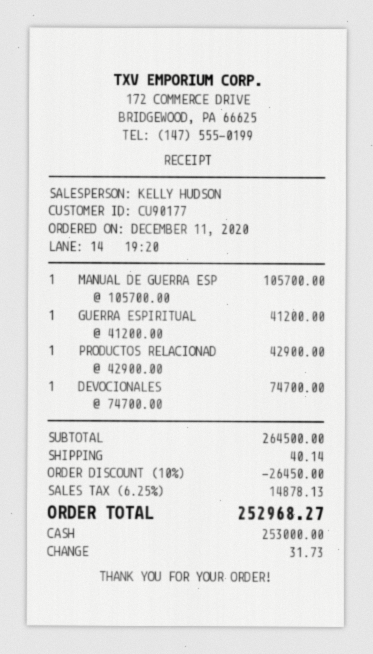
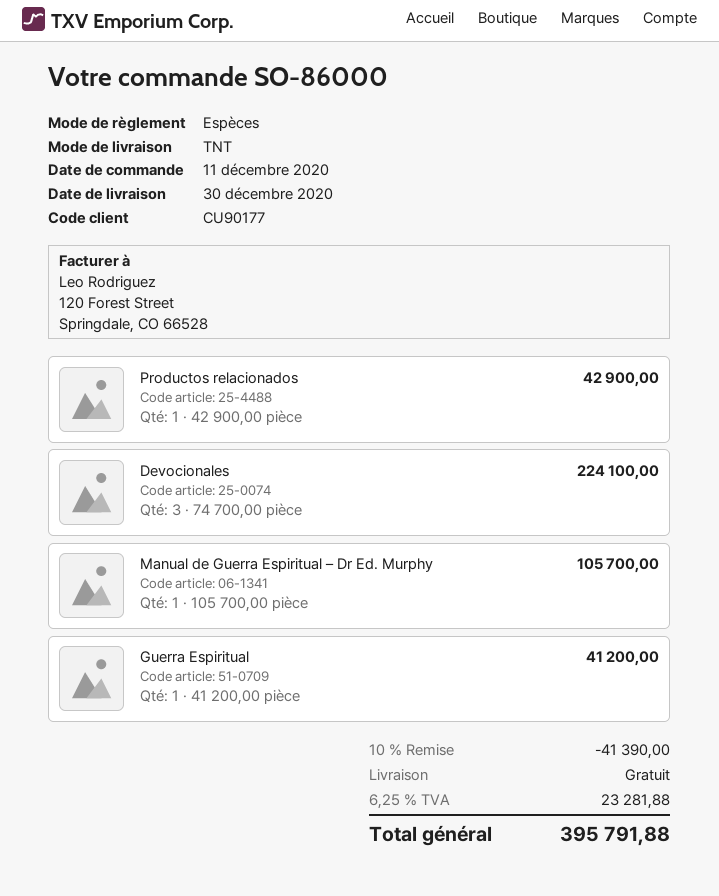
DEVOCIONALES: 1 x 74700.00 = 74700.00 -> 3 x 74700.00 = 224100.00
discount: 10% = 26450.00 -> 10% = 41390.00
shipping: 40.14 -> 0.00
tax: 6.25% = 14878.13 -> 6.25% = 23281.88
total: 252968.27 -> 395791.88

